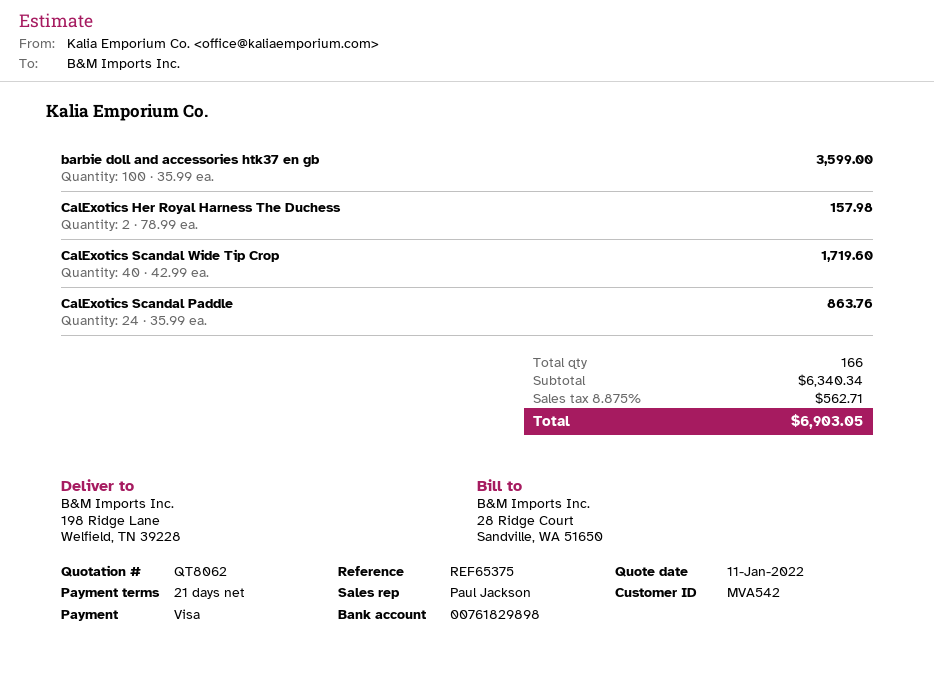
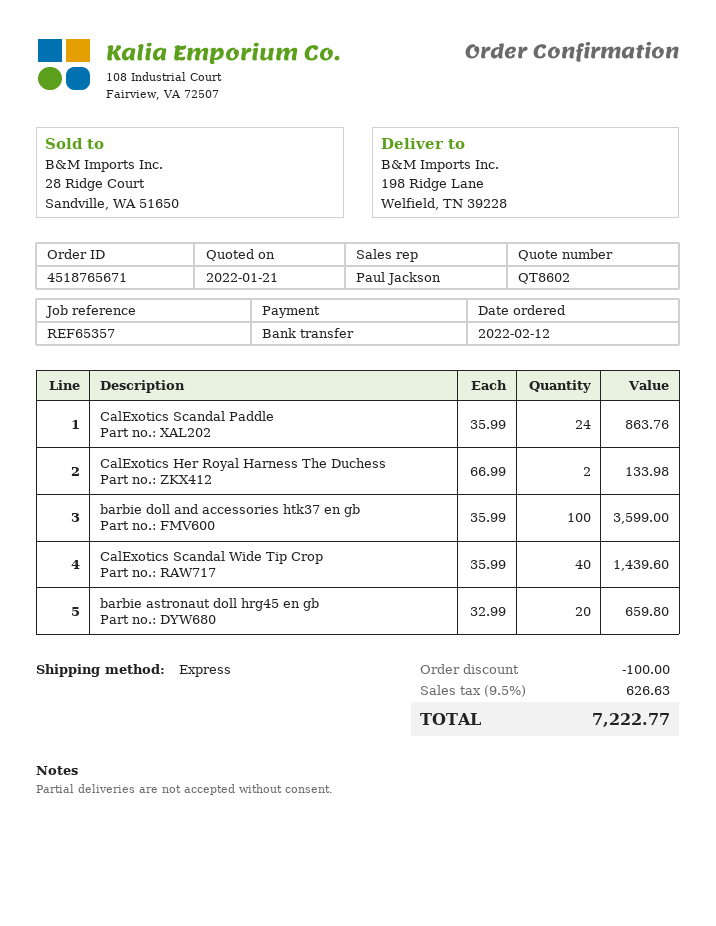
quote number: QT8062 -> QT8602
quote date: 2022-01-11 -> 2022-01-21
reference: REF65375 -> REF65357
payment method: Visa -> bank transfer
CalExotics Her Royal Harness The Duchess: 2 x 78.99 = 157.98 -> 2 x 66.99 = 133.98
CalExotics Scandal Wide Tip Crop: 40 x 42.99 = 1719.60 -> 40 x 35.99 = 1439.60
barbie astronaut doll hrg45 en gb: none -> 20 x 32.99 = 659.80
discount: none -> 100.00
tax: 8.875% = 562.71 -> 9.5% = 626.63
total: 6903.05 -> 7222.77

